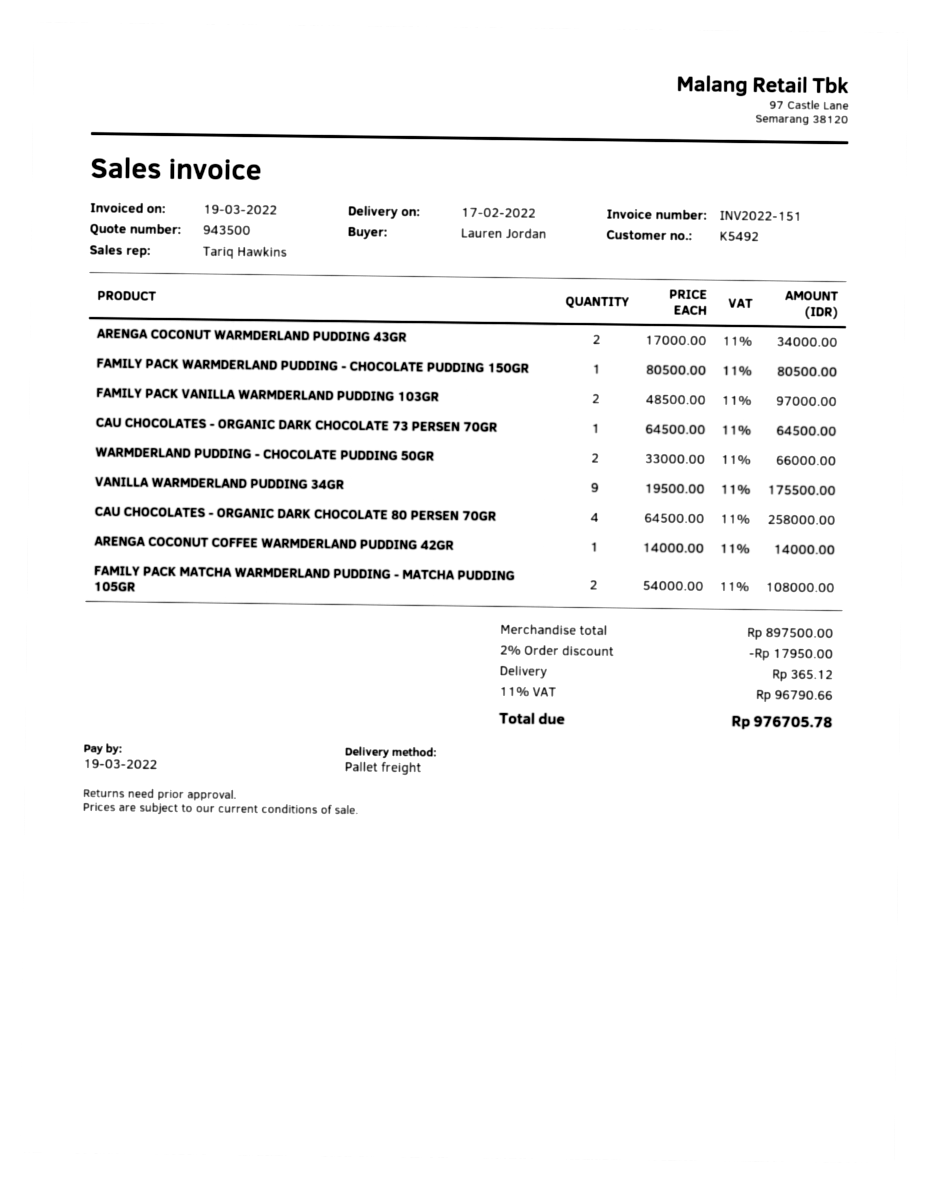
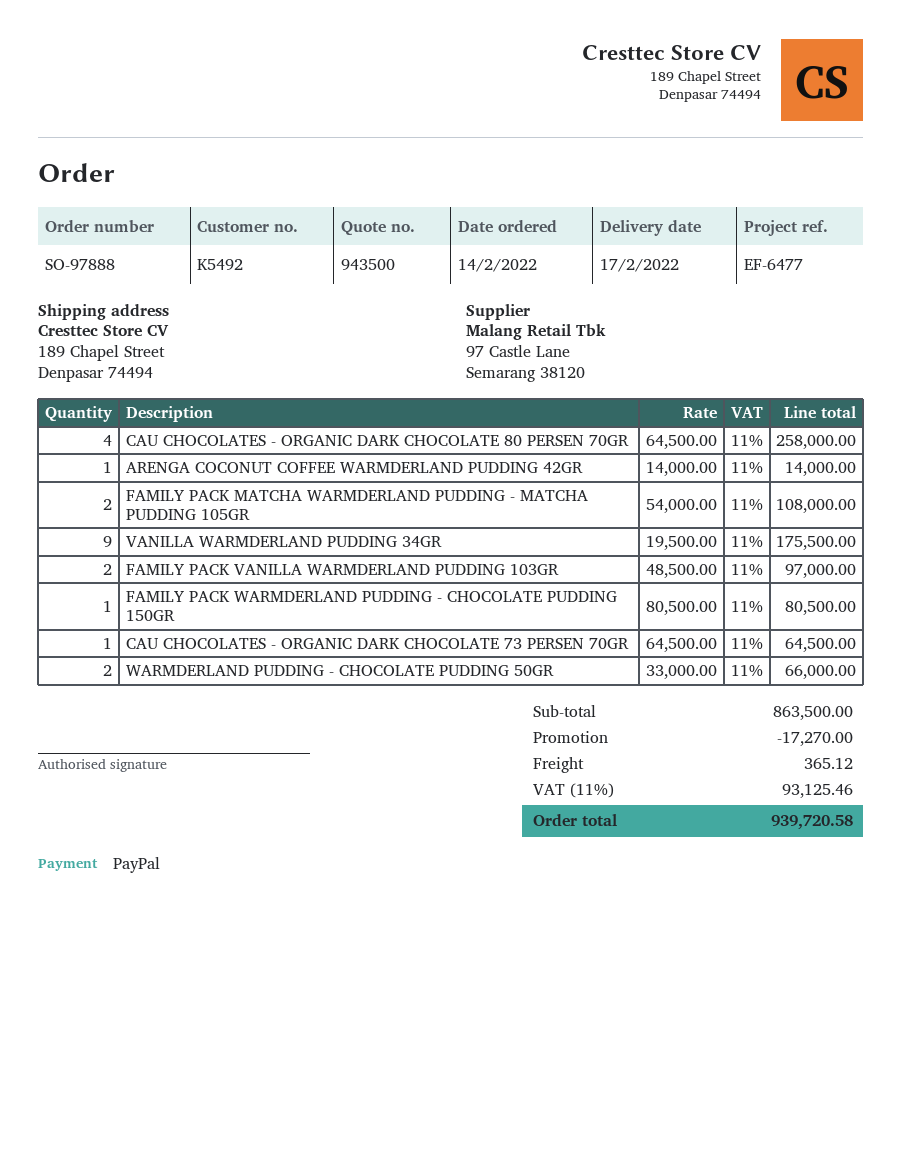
ARENGA COCONUT WARMDERLAND PUDDING 43GR: 2 x 17000.00 = 34000.00 -> none
subtotal: 897500.00 -> 863500.00
discount: 17950.00 -> 17270.00
tax: 11% = 96790.66 -> 11% = 93125.46
total: 976705.78 -> 939720.58

